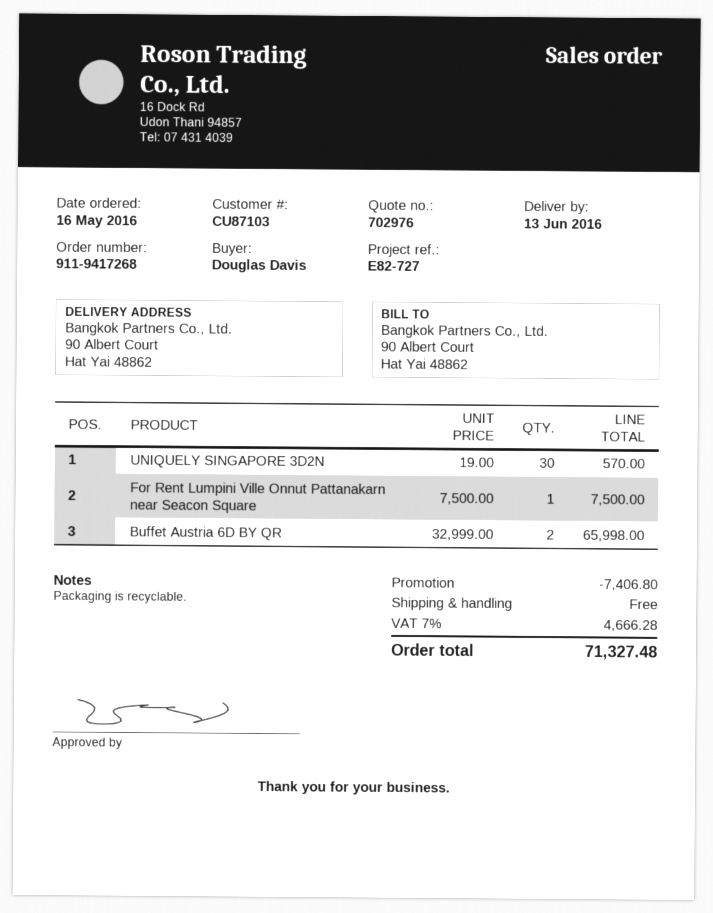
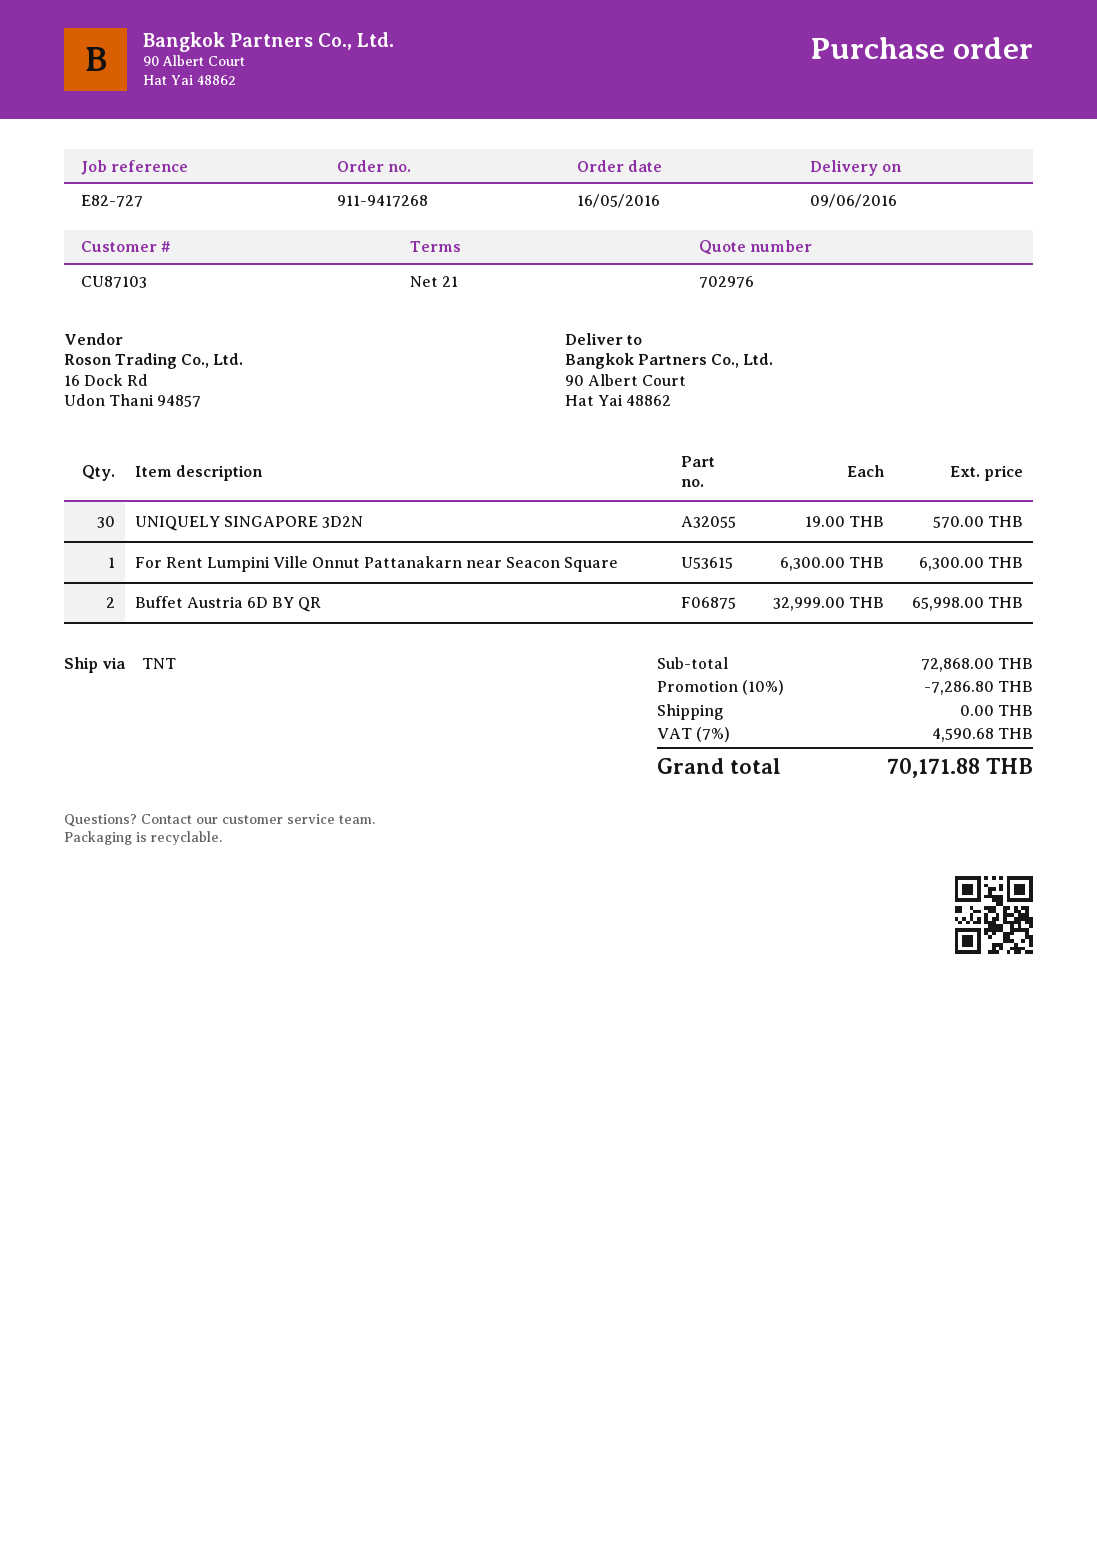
delivery date: 2016-06-13 -> 2016-06-09
For Rent Lumpini Ville Onnut Pattanakarn near Seacon Square: 1 x 7500.00 = 7500.00 -> 1 x 6300.00 = 6300.00
discount: 7406.80 -> 7286.80
tax: 7% = 4666.28 -> 7% = 4590.68
total: 71327.48 -> 70171.88

